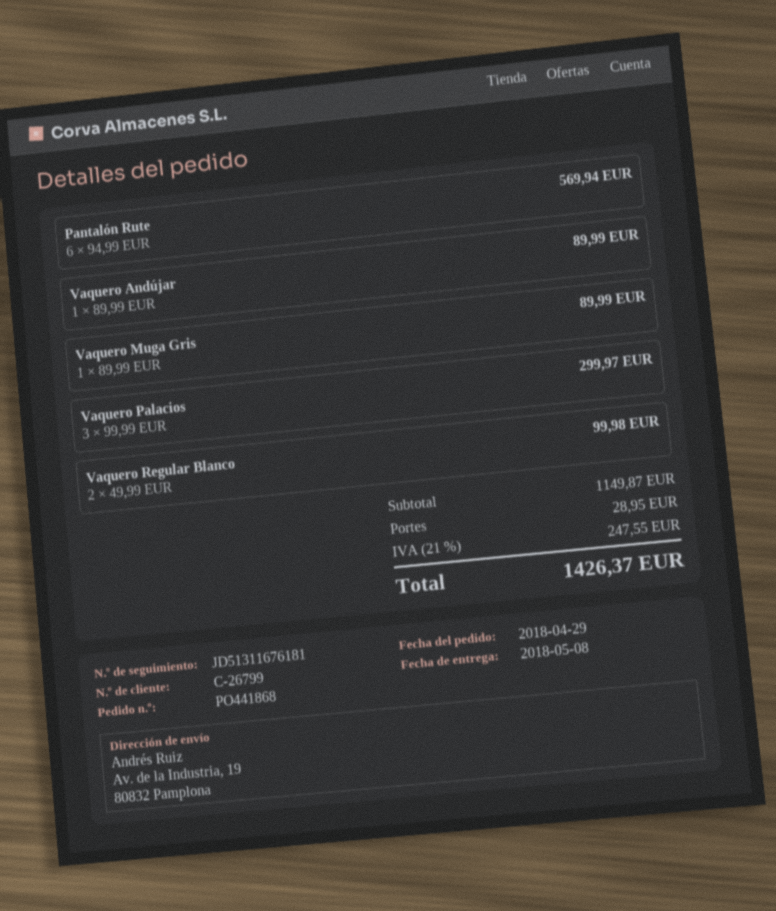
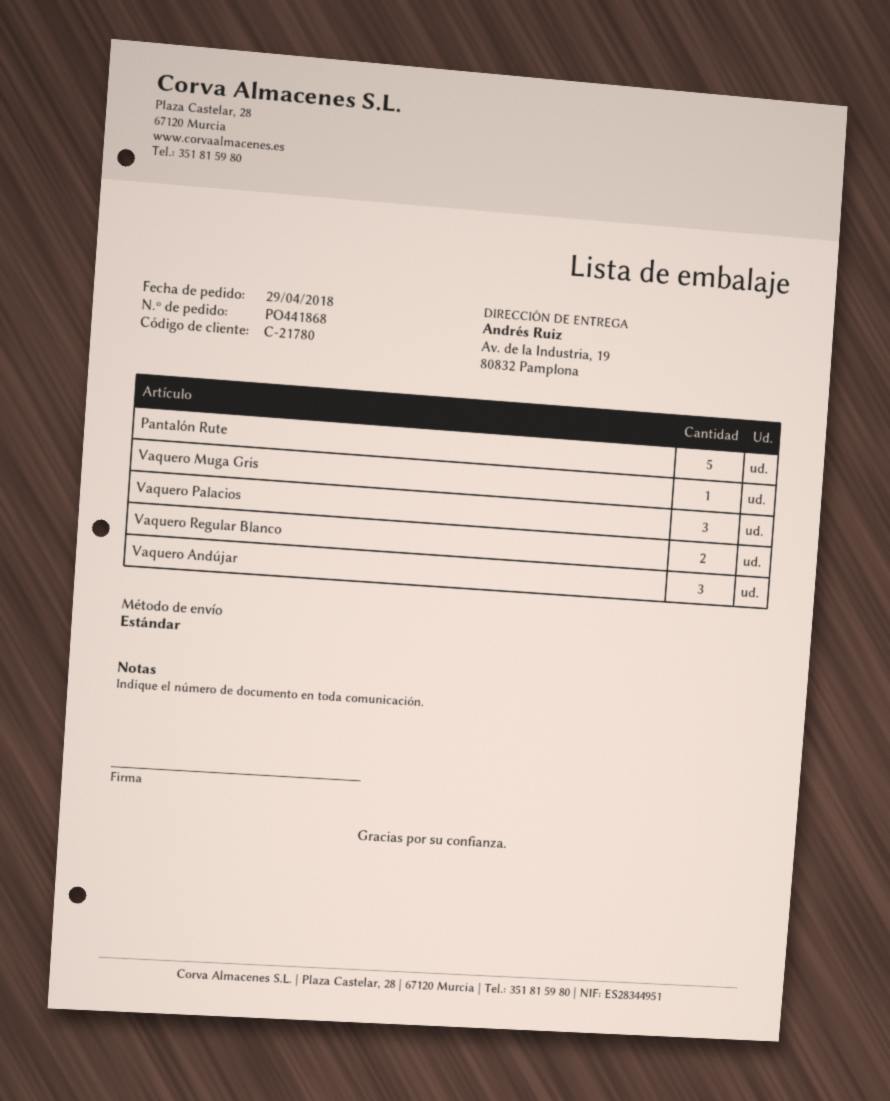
customer number: C-26799 -> C-21780
Pantalón Rute: 6 -> 5
Vaquero Andújar: 1 -> 3

